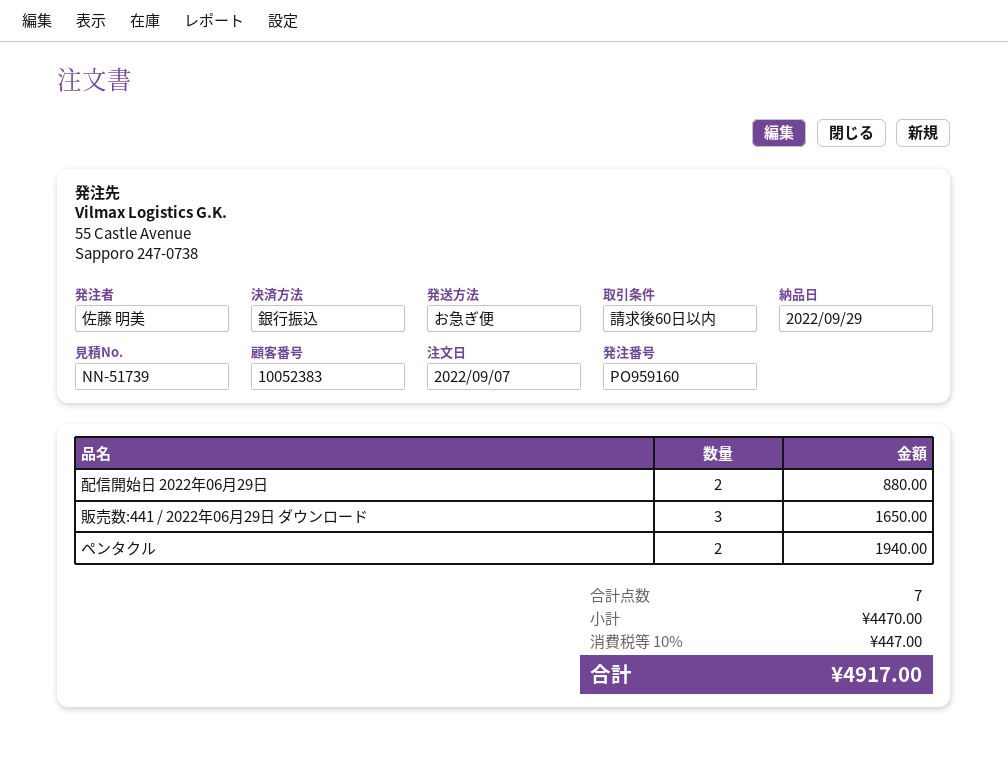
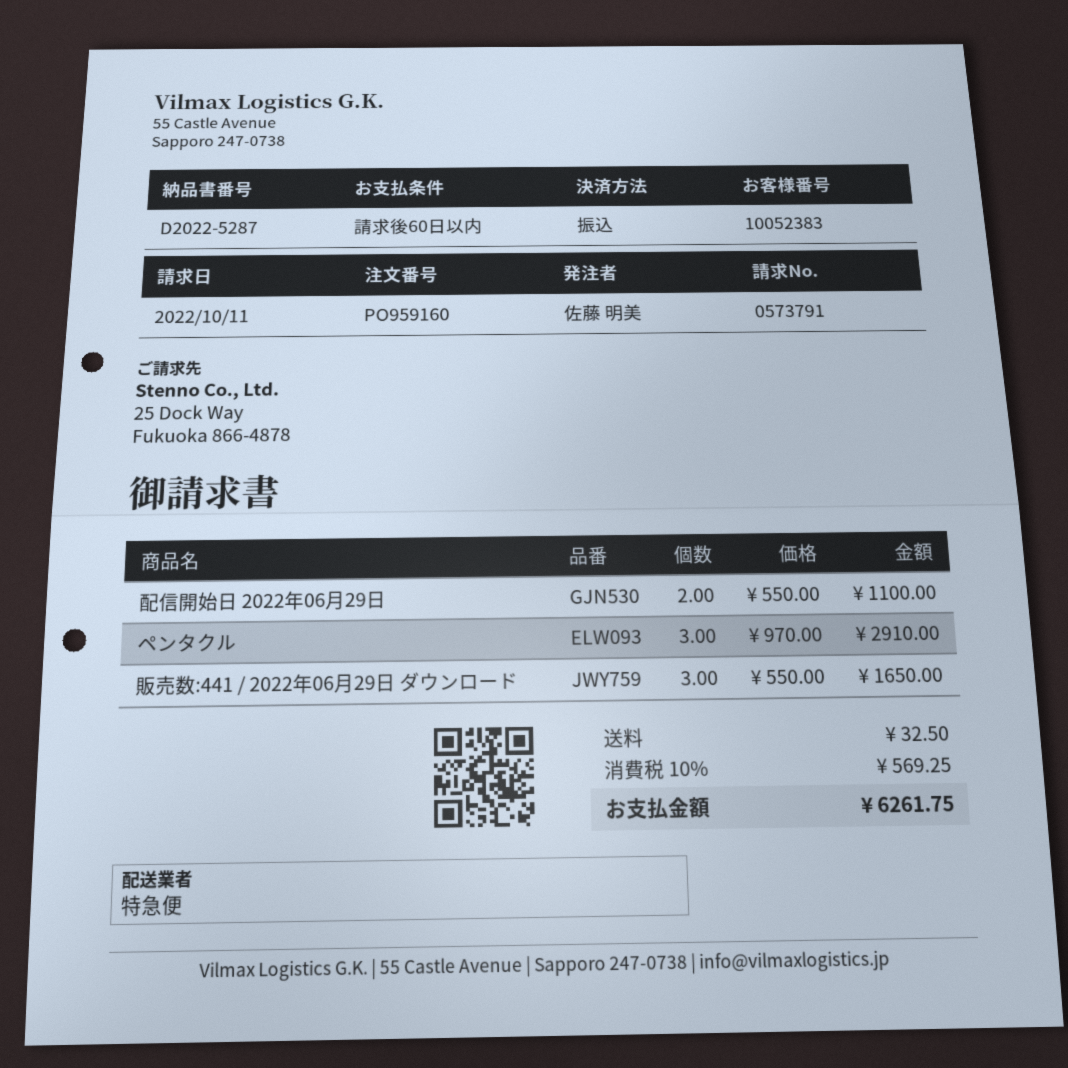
配信開始日 2022年06月29日: 2 for 880.00 -> 2 for 1100.00
ペンタクル: 2 for 1940.00 -> 3 for 2910.00
shipping: none -> 32.50
tax: 10% = 447.00 -> 10% = 569.25
total: 4917.00 -> 6261.75

